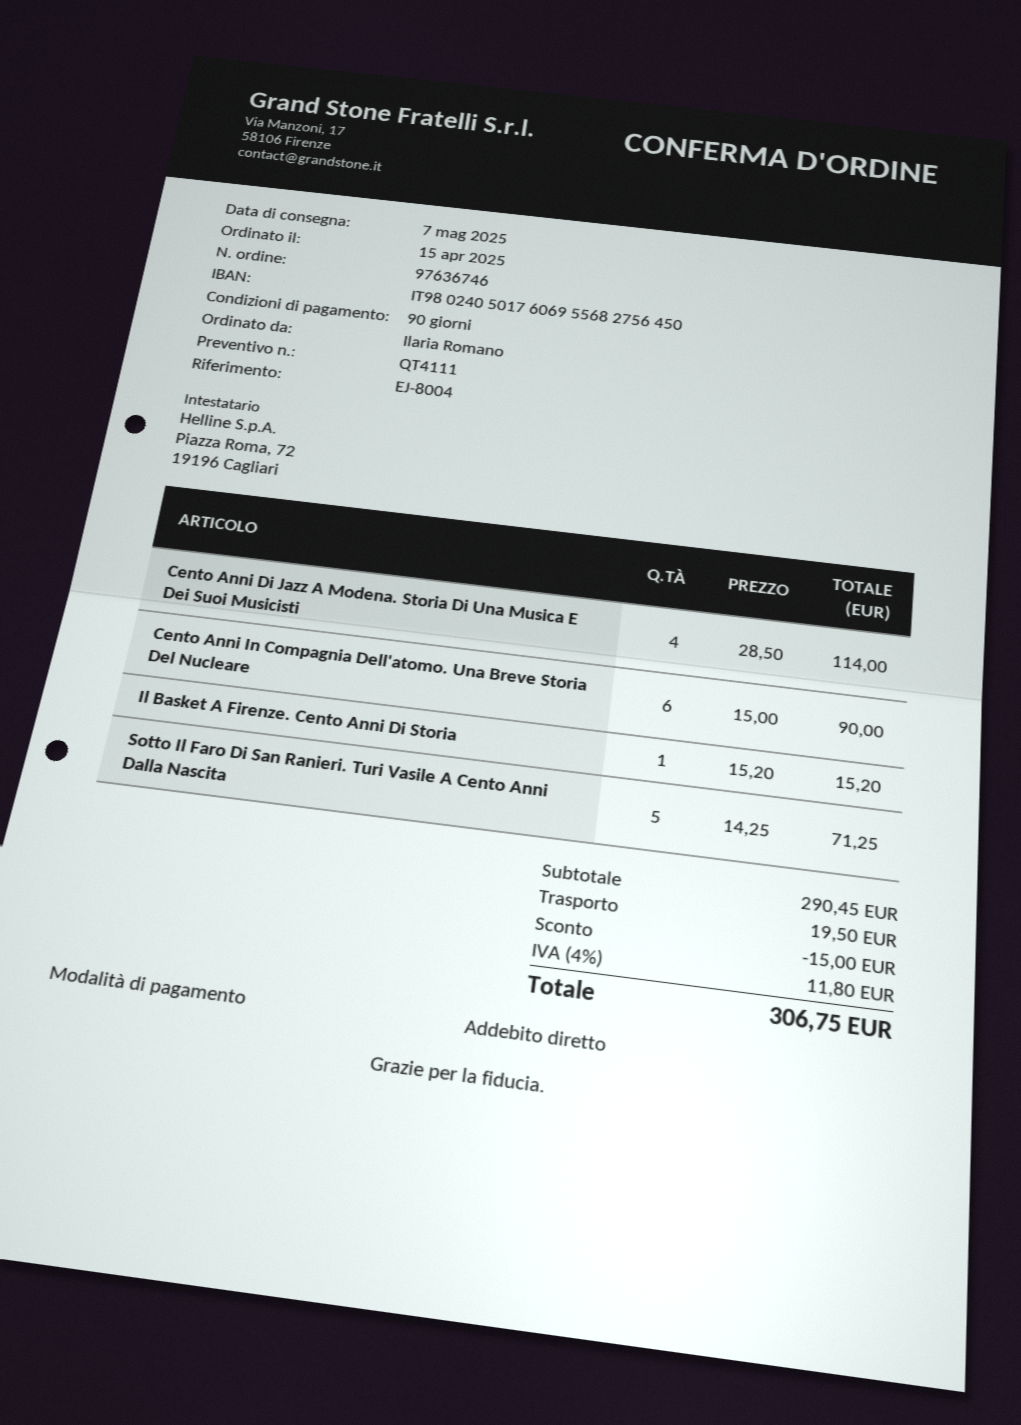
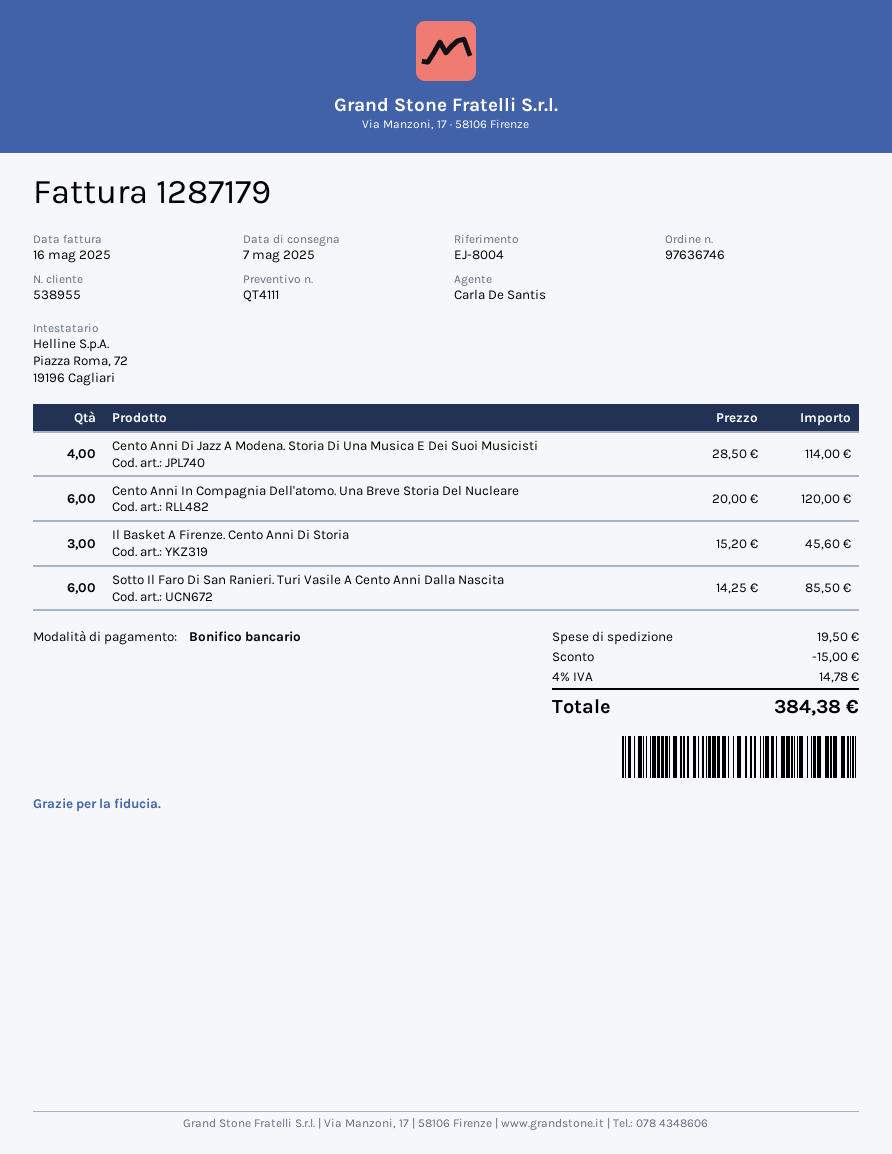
payment method: direct debit -> bank transfer
Cento Anni In Compagnia Dell'atomo. Una Breve Storia Del Nucleare: 6 x 15.00 = 90.00 -> 6 x 20.00 = 120.00
Il Basket A Firenze. Cento Anni Di Storia: 1 x 15.20 = 15.20 -> 3 x 15.20 = 45.60
Sotto Il Faro Di San Ranieri. Turi Vasile A Cento Anni Dalla Nascita: 5 x 14.25 = 71.25 -> 6 x 14.25 = 85.50
tax: 4% = 11.80 -> 4% = 14.78
total: 306.75 -> 384.38

